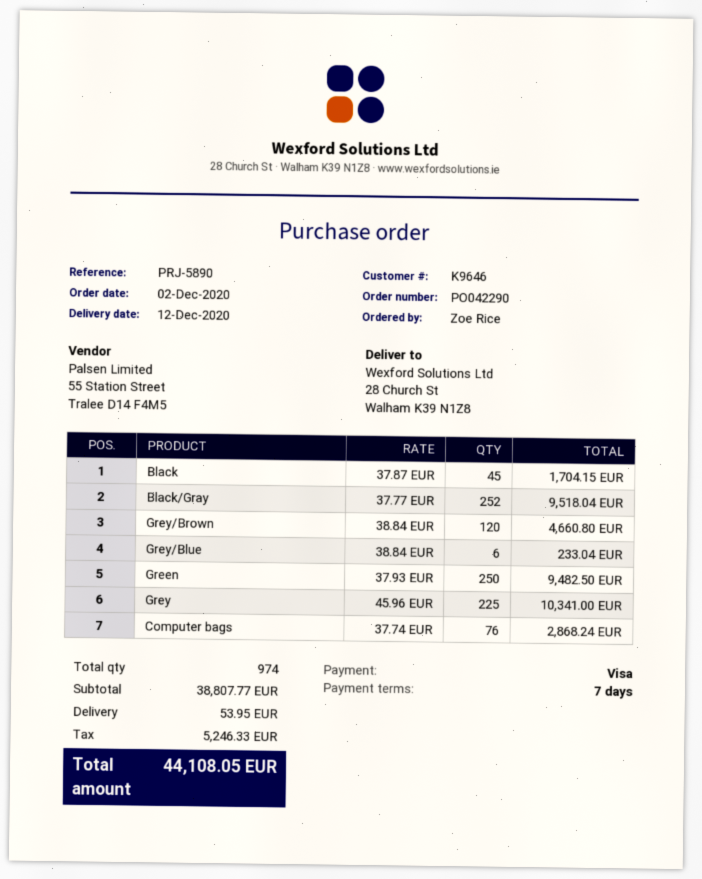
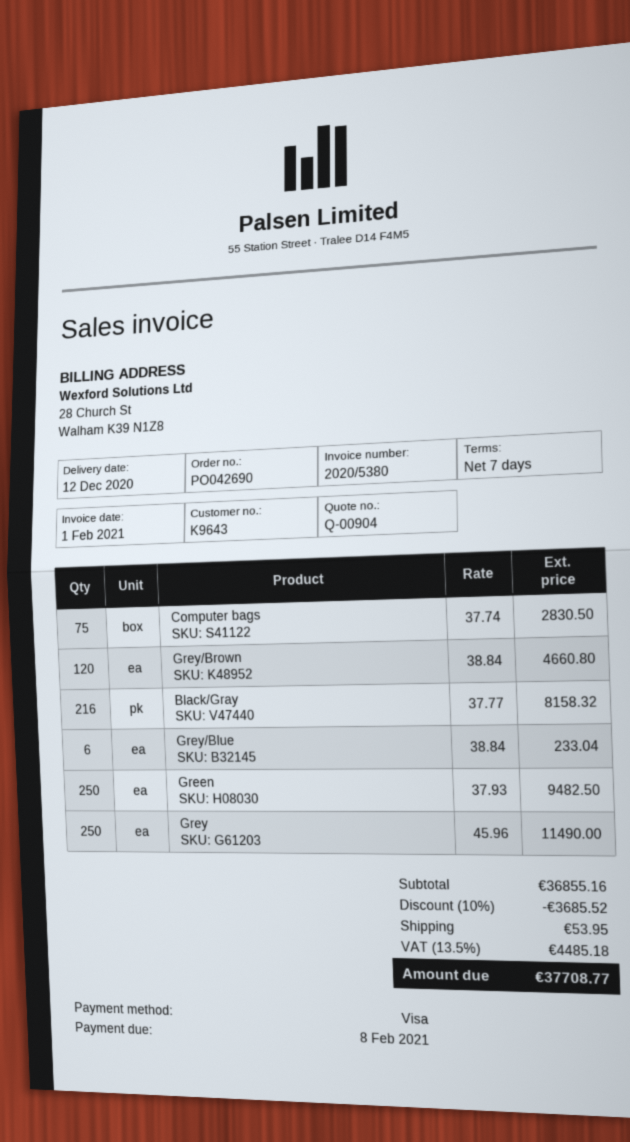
order number: PO042290 -> PO042690
customer number: K9646 -> K9643
Black: 45 x 37.87 = 1704.15 -> none
Black/Gray: 252 x 37.77 = 9518.04 -> 216 x 37.77 = 8158.32
Grey: 225 x 45.96 = 10341.00 -> 250 x 45.96 = 11490.00
Computer bags: 76 x 37.74 = 2868.24 -> 75 x 37.74 = 2830.50
subtotal: 38807.77 -> 36855.16
discount: none -> 10% = 3685.52
tax: 5246.33 -> 4485.18
total: 44108.05 -> 37708.77

